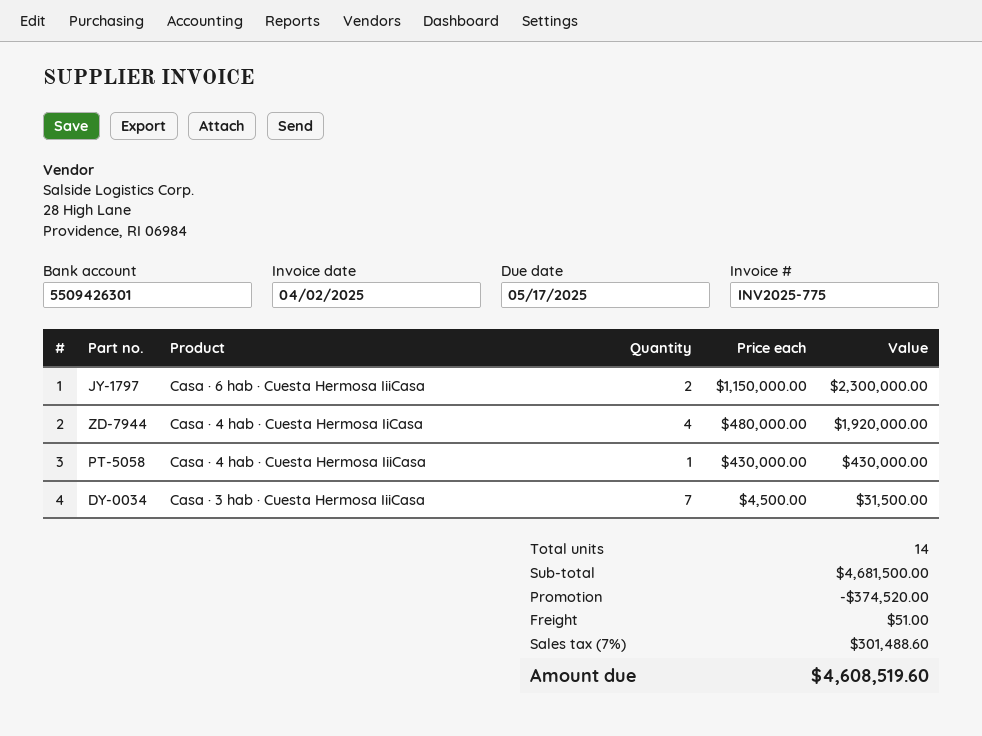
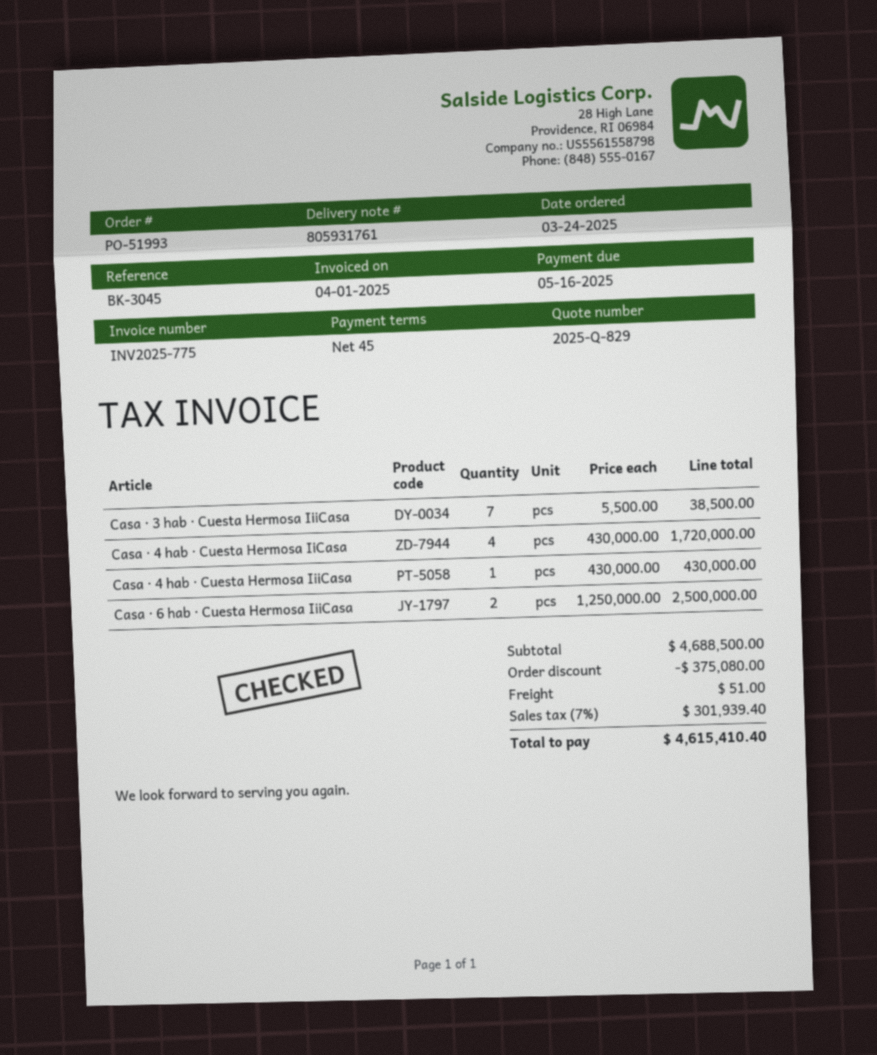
invoice date: 2025-04-02 -> 2025-04-01
due date: 2025-05-17 -> 2025-05-16
Casa · 6 hab · Cuesta Hermosa IiiCasa: 2 x 1150000.00 = 2300000.00 -> 2 x 1250000.00 = 2500000.00
Casa · 4 hab · Cuesta Hermosa IiCasa: 4 x 480000.00 = 1920000.00 -> 4 x 430000.00 = 1720000.00
Casa · 3 hab · Cuesta Hermosa IiiCasa: 7 x 4500.00 = 31500.00 -> 7 x 5500.00 = 38500.00
subtotal: 4681500.00 -> 4688500.00
discount: 374520.00 -> 375080.00
tax: 7% = 301488.60 -> 7% = 301939.40
total: 4608519.60 -> 4615410.40

